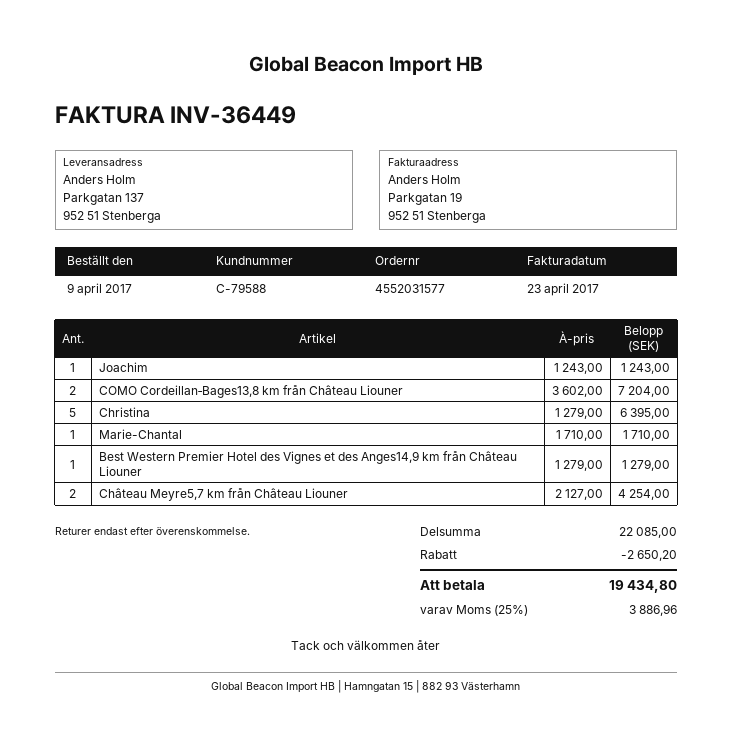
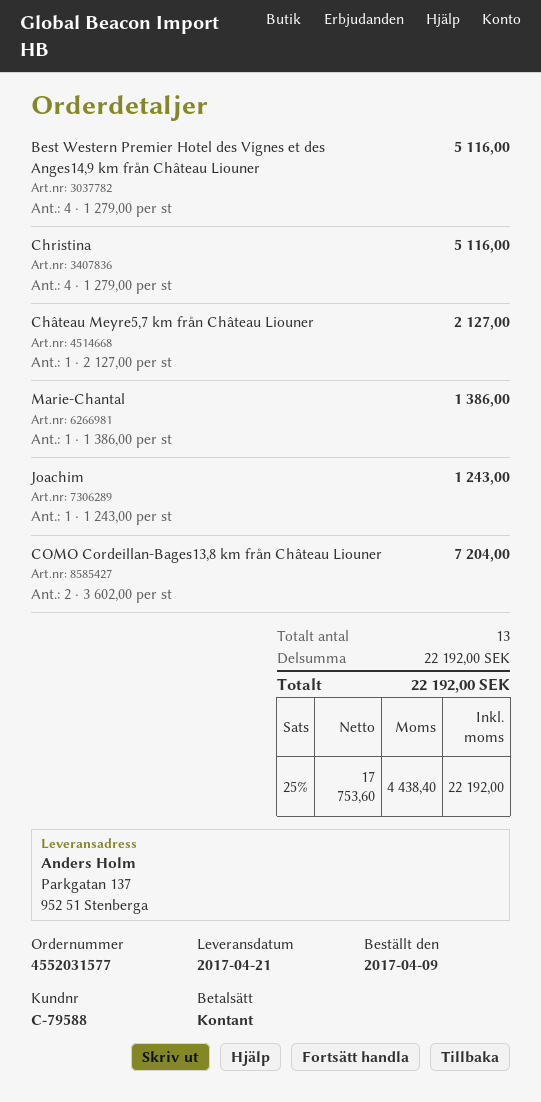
Christina: 5 x 1279.00 = 6395.00 -> 4 x 1279.00 = 5116.00
Marie-Chantal: 1 x 1710.00 = 1710.00 -> 1 x 1386.00 = 1386.00
Best Western Premier Hotel des Vignes et des Anges14,9 km från Château Liouner: 1 x 1279.00 = 1279.00 -> 4 x 1279.00 = 5116.00
Château Meyre5,7 km från Château Liouner: 2 x 2127.00 = 4254.00 -> 1 x 2127.00 = 2127.00
subtotal: 22085.00 -> 22192.00
discount: 2650.20 -> none
tax: 25% = 3886.96 -> 25% = 4438.40
total: 19434.80 -> 22192.00

